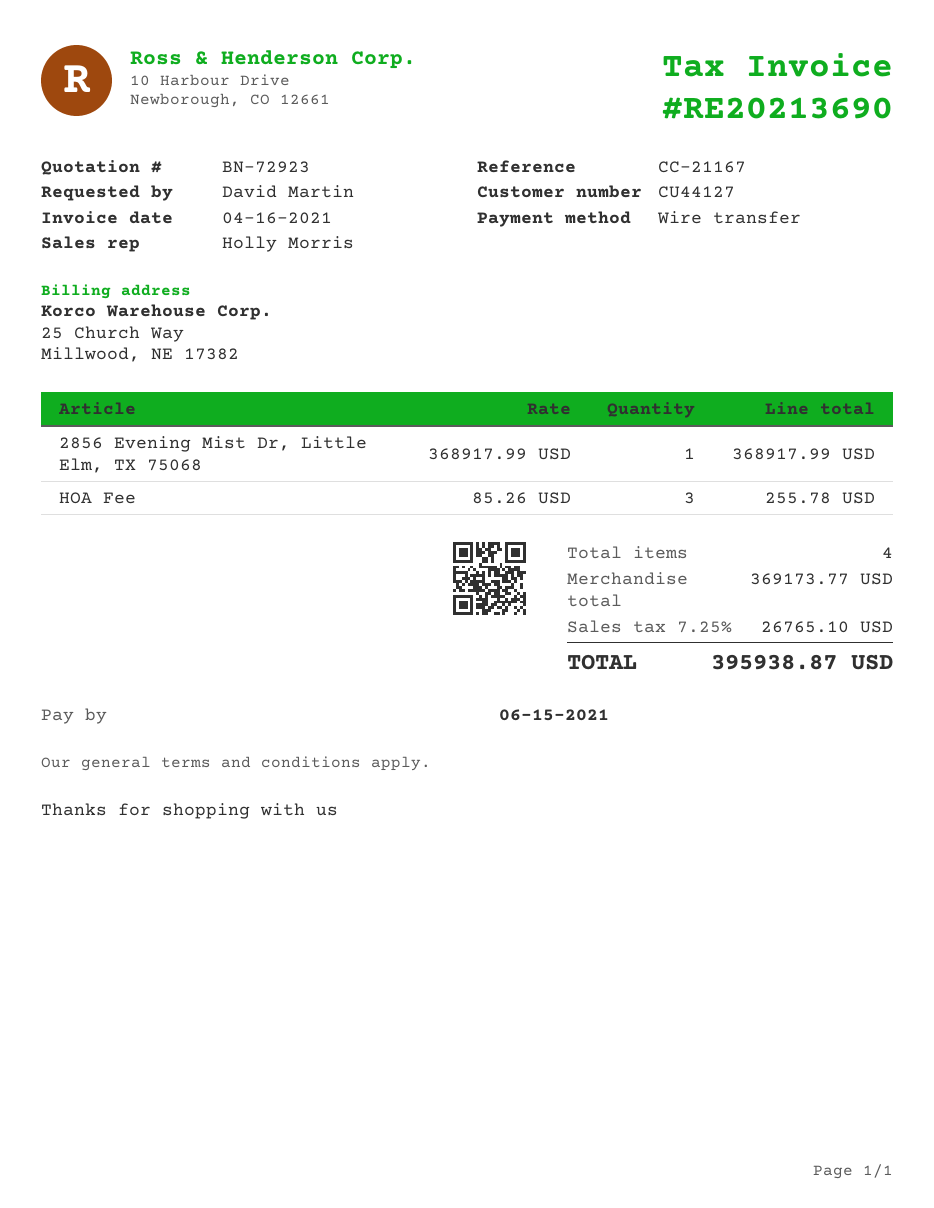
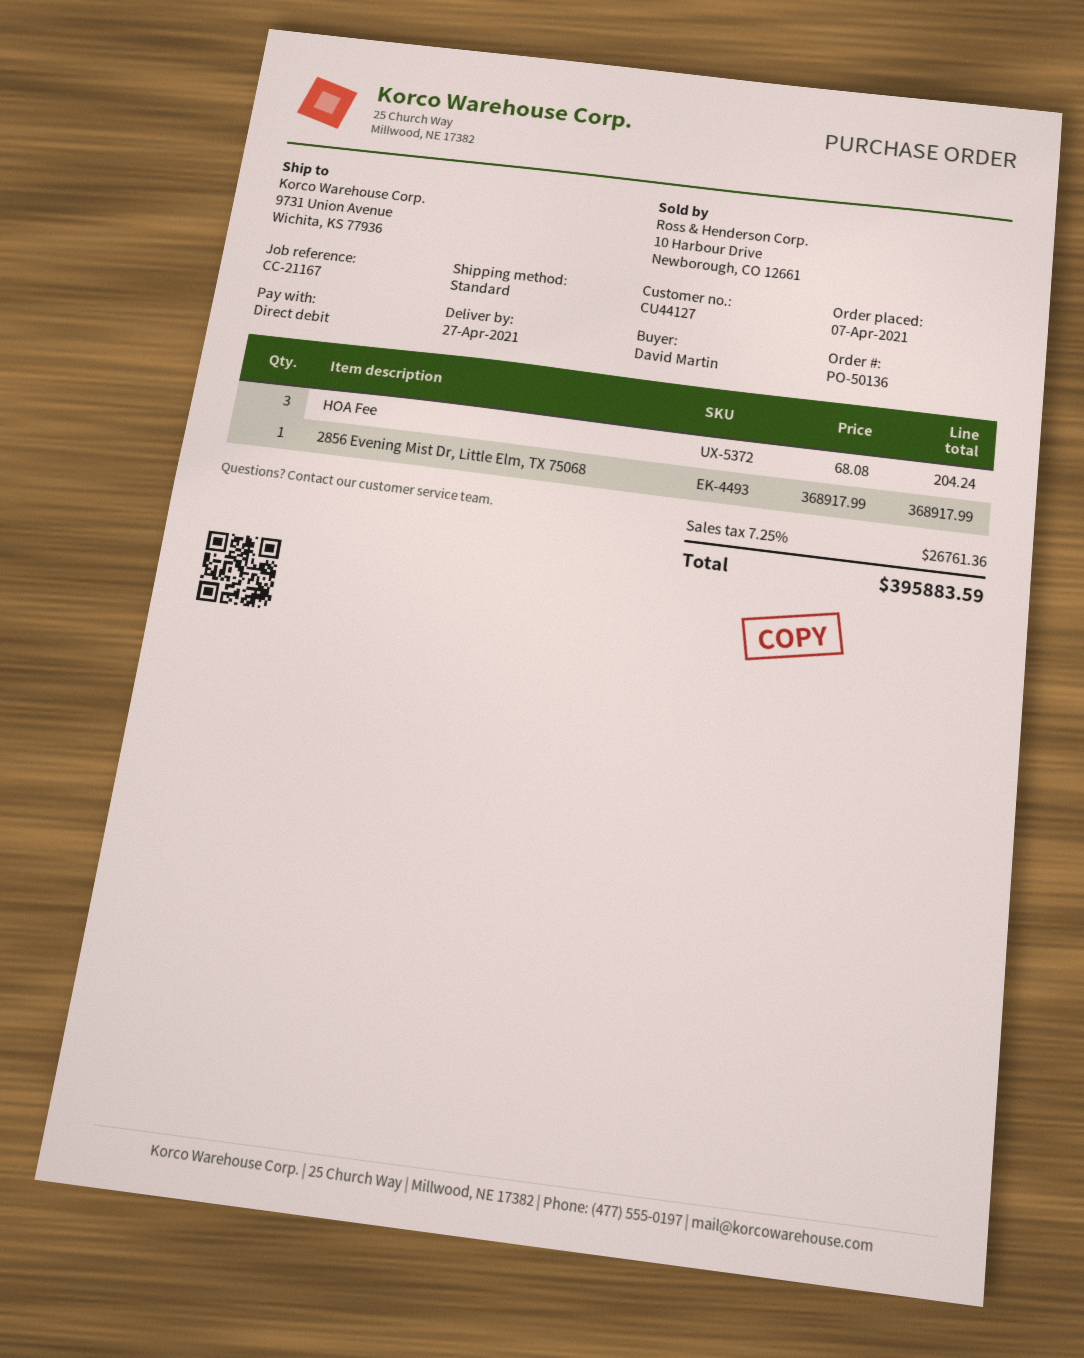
payment method: bank transfer -> direct debit
HOA Fee: 3 x 85.26 = 255.78 -> 3 x 68.08 = 204.24
tax: 7.25% = 26765.10 -> 7.25% = 26761.36
total: 395938.87 -> 395883.59

